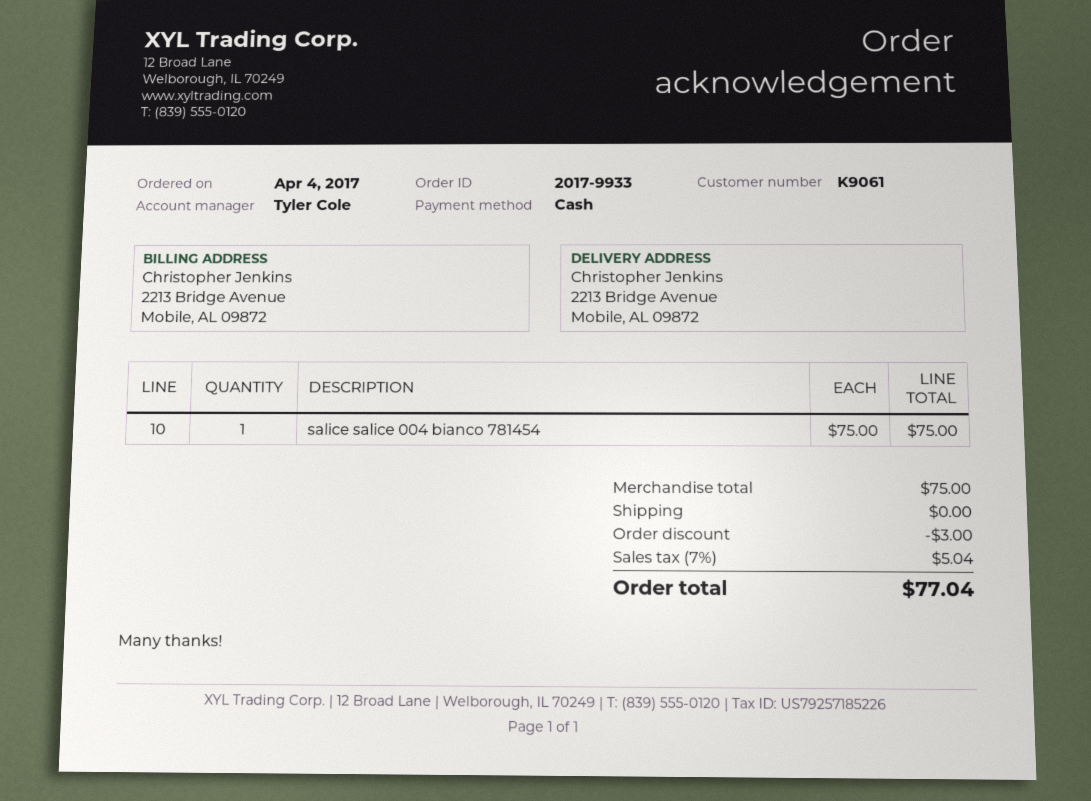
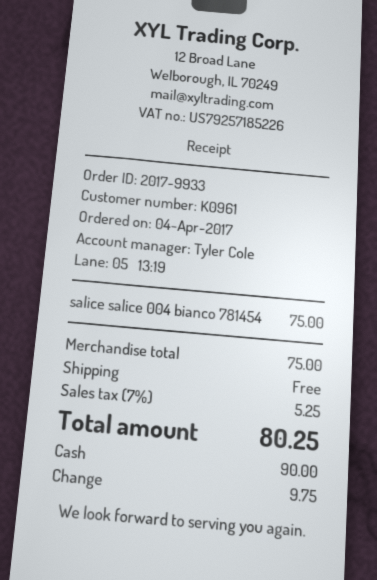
customer number: K9061 -> K0961
discount: 3.00 -> none
tax: 7% = 5.04 -> 7% = 5.25
total: 77.04 -> 80.25

